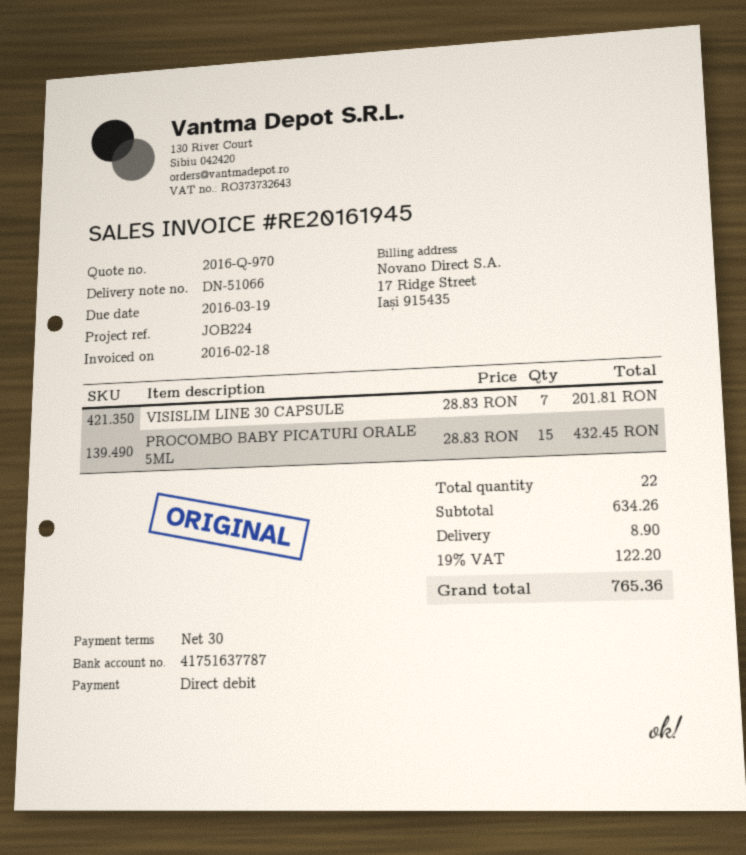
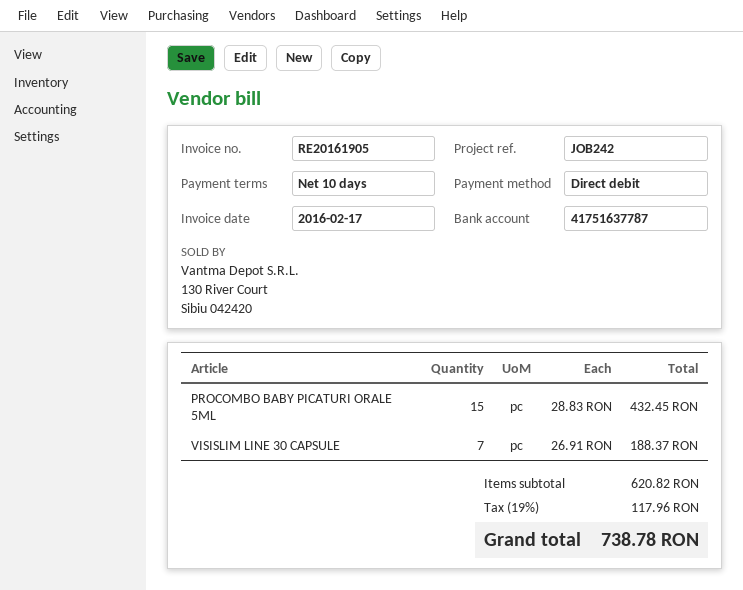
invoice number: RE20161945 -> RE20161905
invoice date: 2016-02-18 -> 2016-02-17
payment terms: 30 days -> 10 days
reference: JOB224 -> JOB242
VISISLIM LINE 30 CAPSULE: 7 x 28.83 = 201.81 -> 7 x 26.91 = 188.37
subtotal: 634.26 -> 620.82
shipping: 8.90 -> none
tax: 19% = 122.20 -> 19% = 117.96
total: 765.36 -> 738.78

